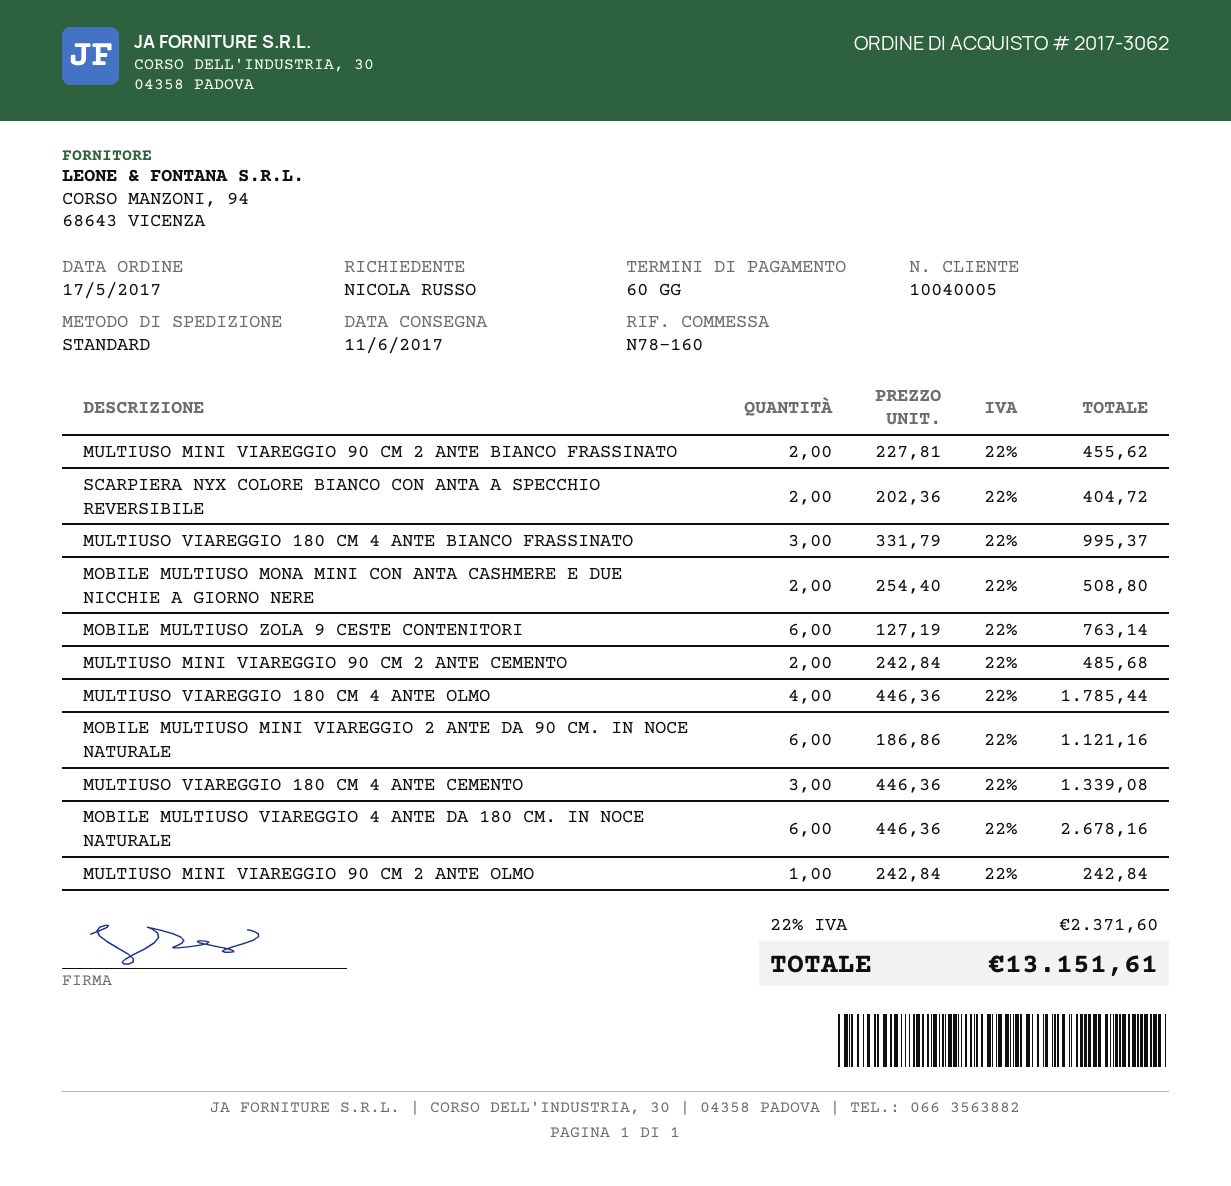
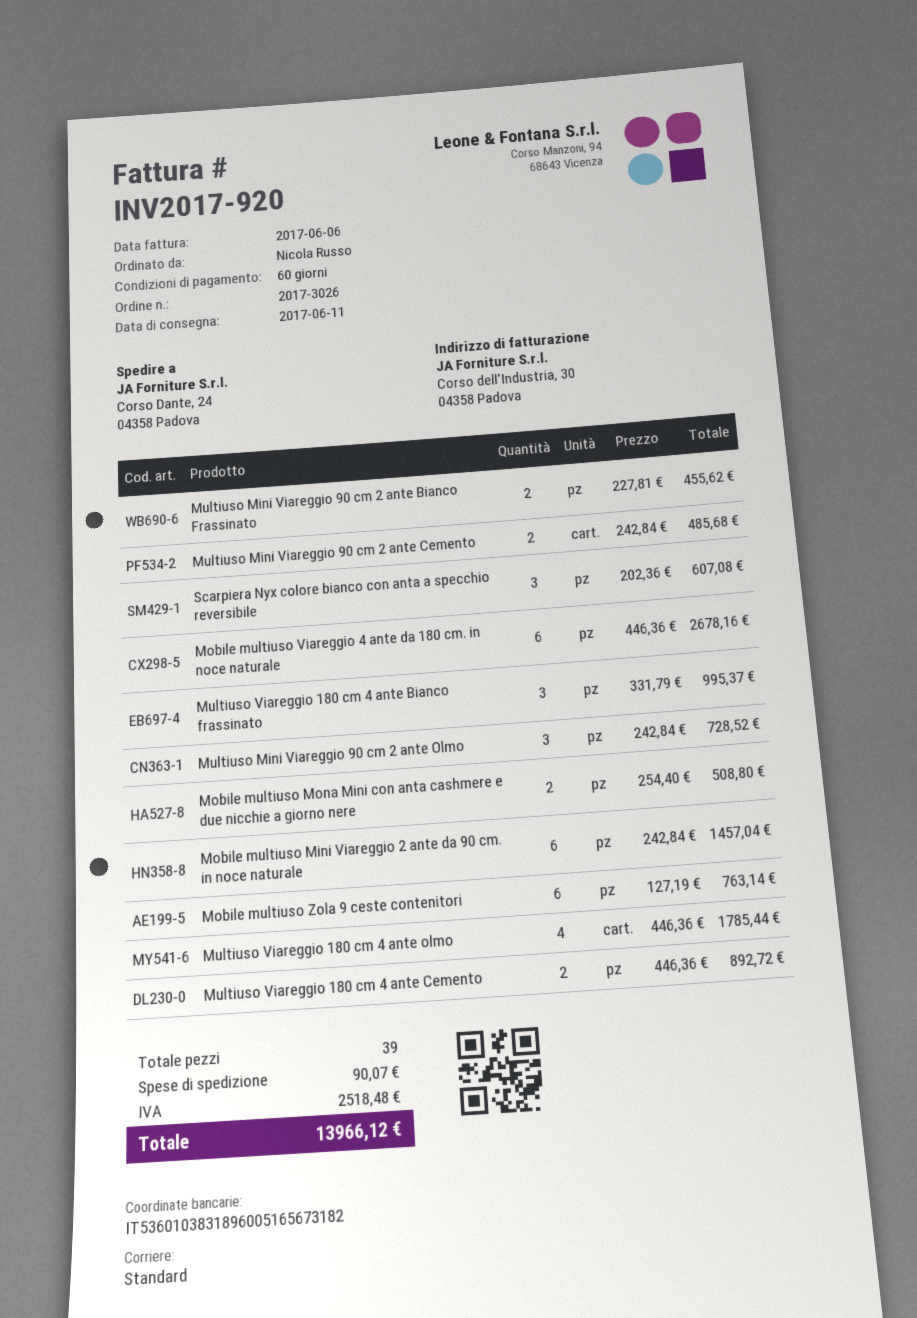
order number: 2017-3062 -> 2017-3026
SCARPIERA NYX COLORE BIANCO CON ANTA A SPECCHIO REVERSIBILE: 2 x 202.36 = 404.72 -> 3 x 202.36 = 607.08
MOBILE MULTIUSO MINI VIAREGGIO 2 ANTE DA 90 CM. IN NOCE NATURALE: 6 x 186.86 = 1121.16 -> 6 x 242.84 = 1457.04
MULTIUSO VIAREGGIO 180 CM 4 ANTE CEMENTO: 3 x 446.36 = 1339.08 -> 2 x 446.36 = 892.72
MULTIUSO MINI VIAREGGIO 90 CM 2 ANTE OLMO: 1 x 242.84 = 242.84 -> 3 x 242.84 = 728.52
shipping: none -> 90.07
tax: 2371.60 -> 2518.48
total: 13151.61 -> 13966.12

